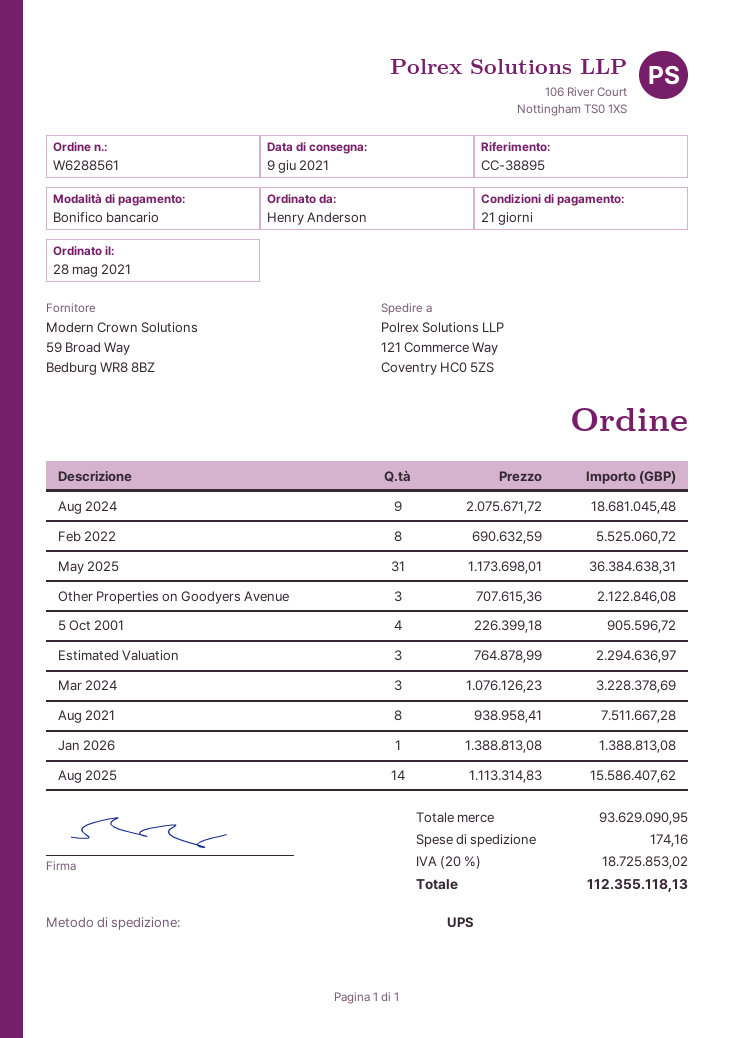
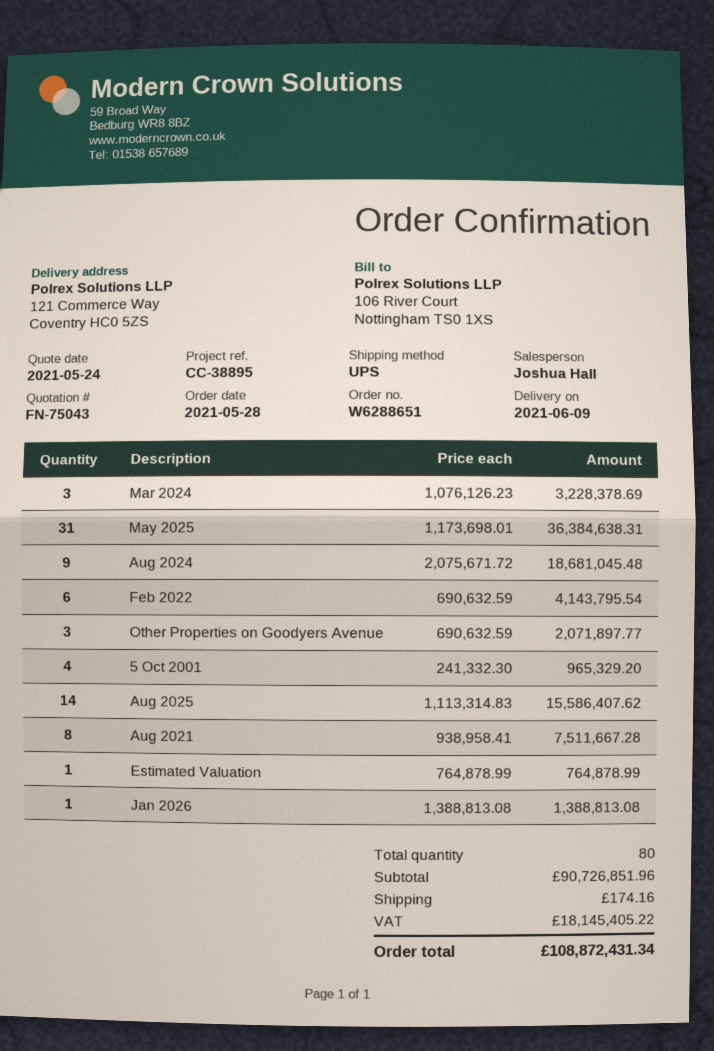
order number: W6288561 -> W6288651
Feb 2022: 8 x 690632.59 = 5525060.72 -> 6 x 690632.59 = 4143795.54
Other Properties on Goodyers Avenue: 3 x 707615.36 = 2122846.08 -> 3 x 690632.59 = 2071897.77
5 Oct 2001: 4 x 226399.18 = 905596.72 -> 4 x 241332.30 = 965329.20
Estimated Valuation: 3 x 764878.99 = 2294636.97 -> 1 x 764878.99 = 764878.99
subtotal: 93629090.95 -> 90726851.96
tax: 18725853.02 -> 18145405.22
total: 112355118.13 -> 108872431.34

